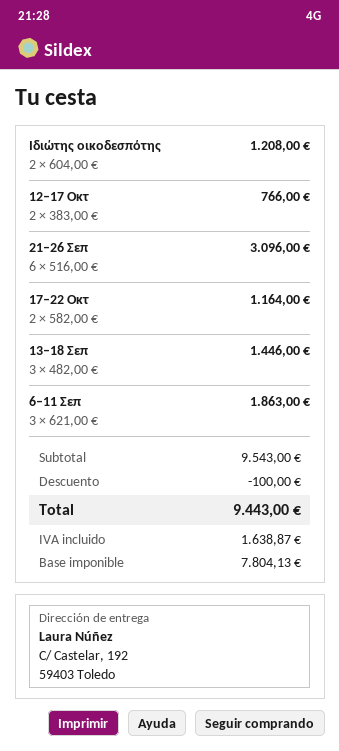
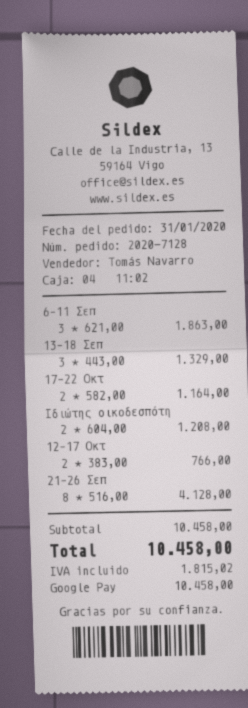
21–26 Σεπ: 6 x 516.00 = 3096.00 -> 8 x 516.00 = 4128.00
13–18 Σεπ: 3 x 482.00 = 1446.00 -> 3 x 443.00 = 1329.00
subtotal: 9543.00 -> 10458.00
discount: 100.00 -> none
tax: 1638.87 -> 1815.02
total: 9443.00 -> 10458.00

